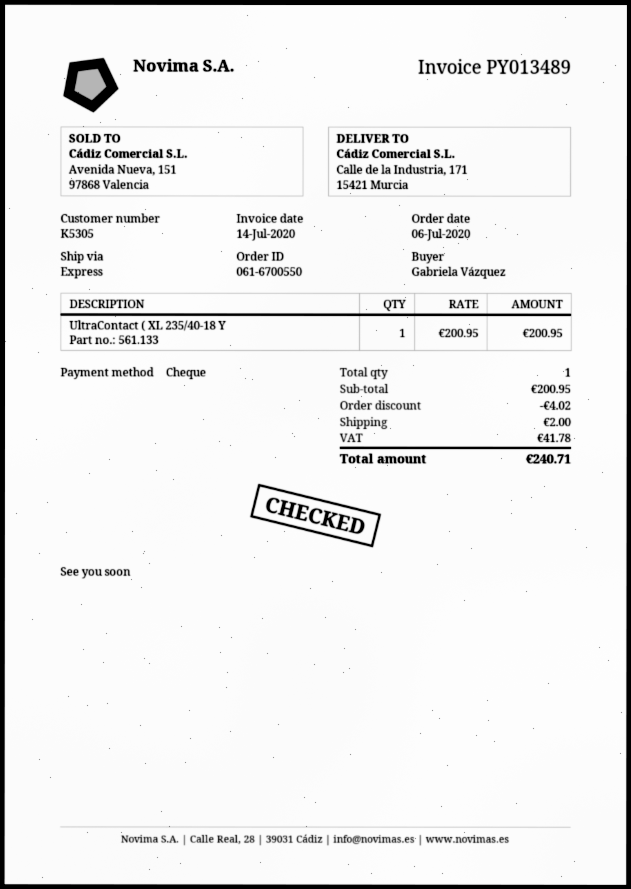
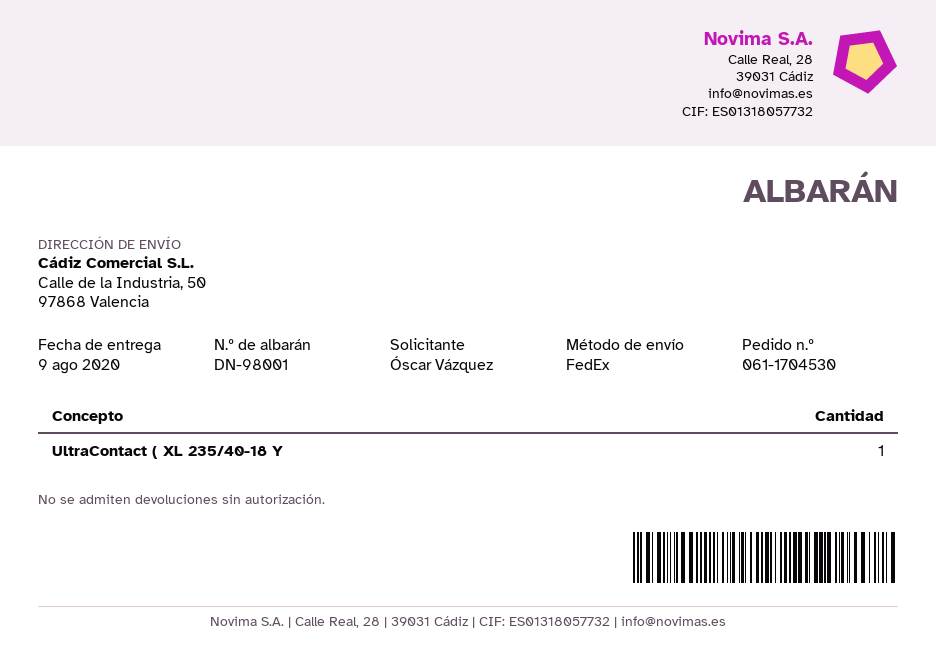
order number: 061-6700550 -> 061-1704530
ordered by: Gabriela Vázquez -> Óscar Vázquez
shipping method: express -> FedEx
ship to: Calle de la Industria, 171, 15421 Murcia -> Calle de la Industria, 50, 97868 Valencia

